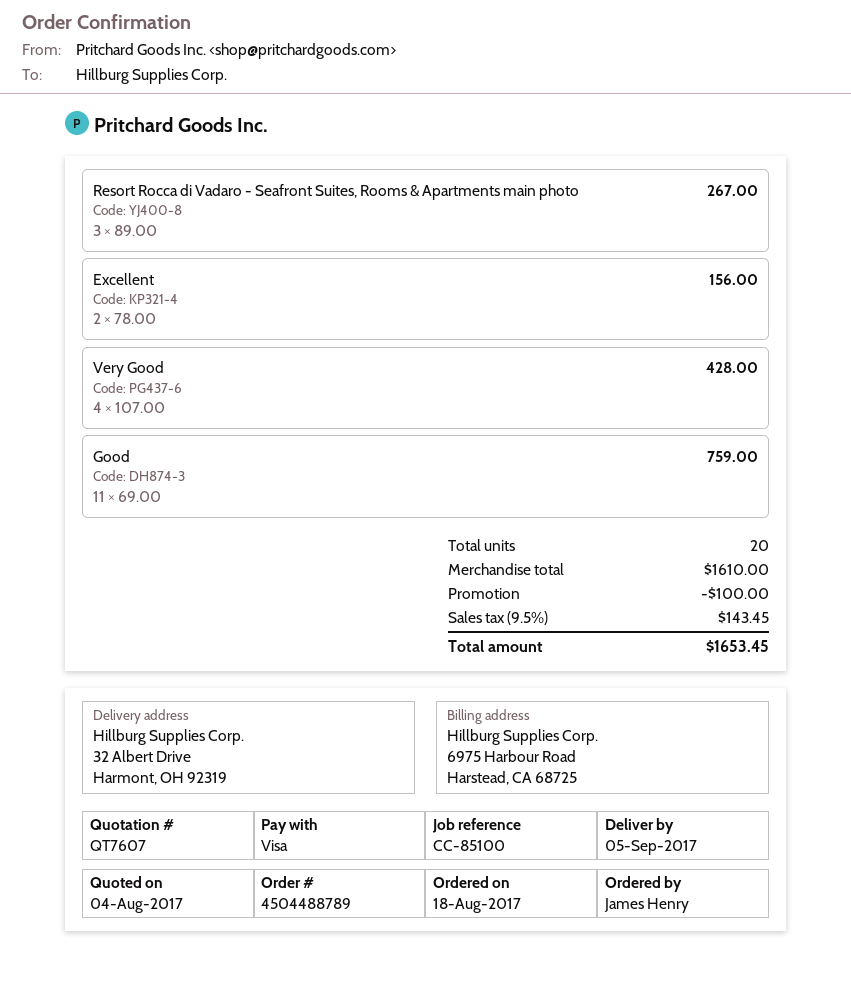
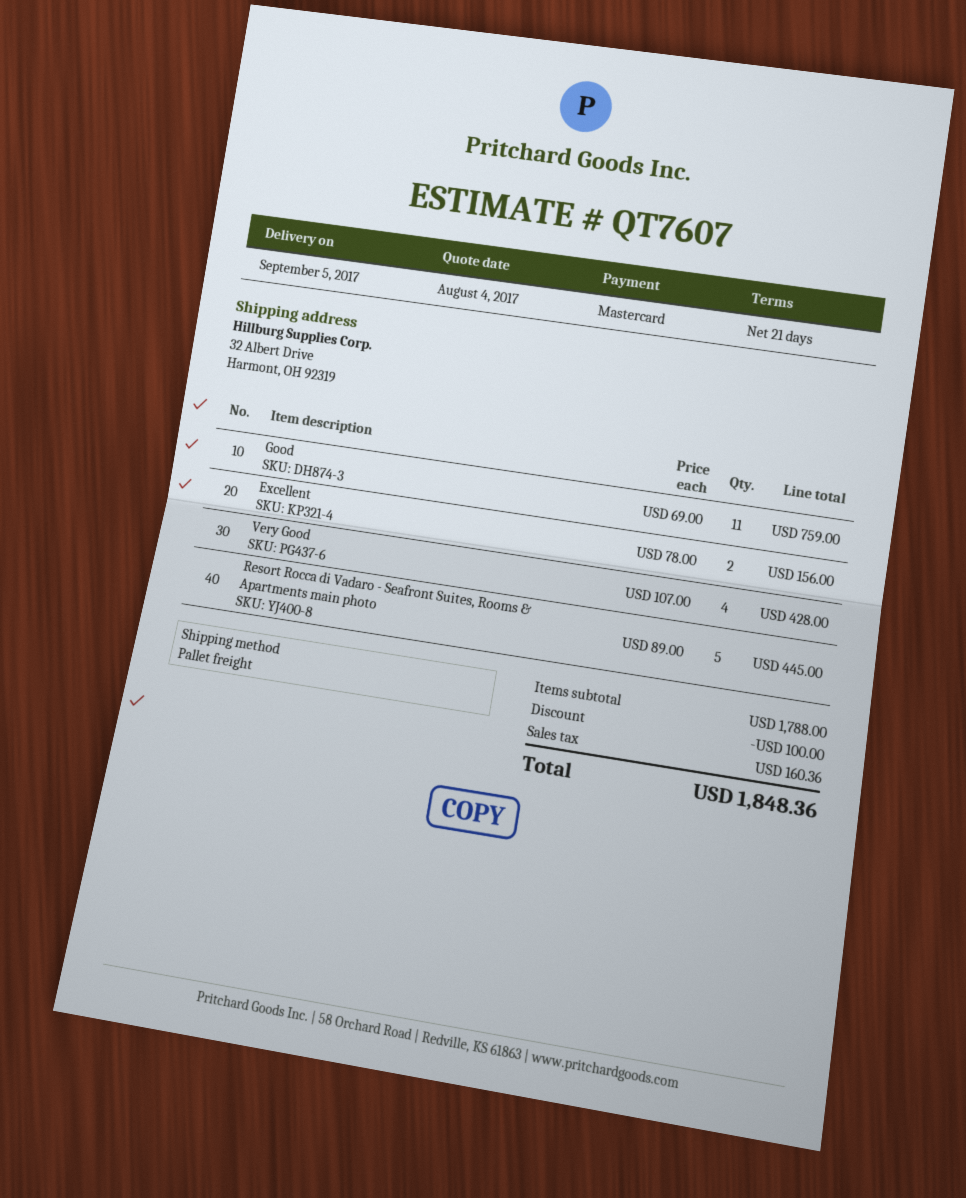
payment method: Visa -> Mastercard
Resort Rocca di Vadaro - Seafront Suites, Rooms & Apartments main photo: 3 x 89.00 = 267.00 -> 5 x 89.00 = 445.00
subtotal: 1610.00 -> 1788.00
tax: 143.45 -> 160.36
total: 1653.45 -> 1848.36

